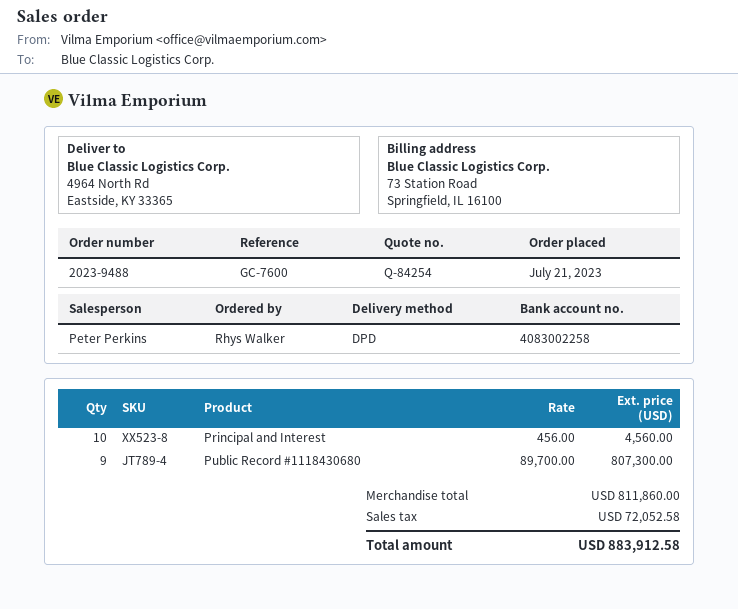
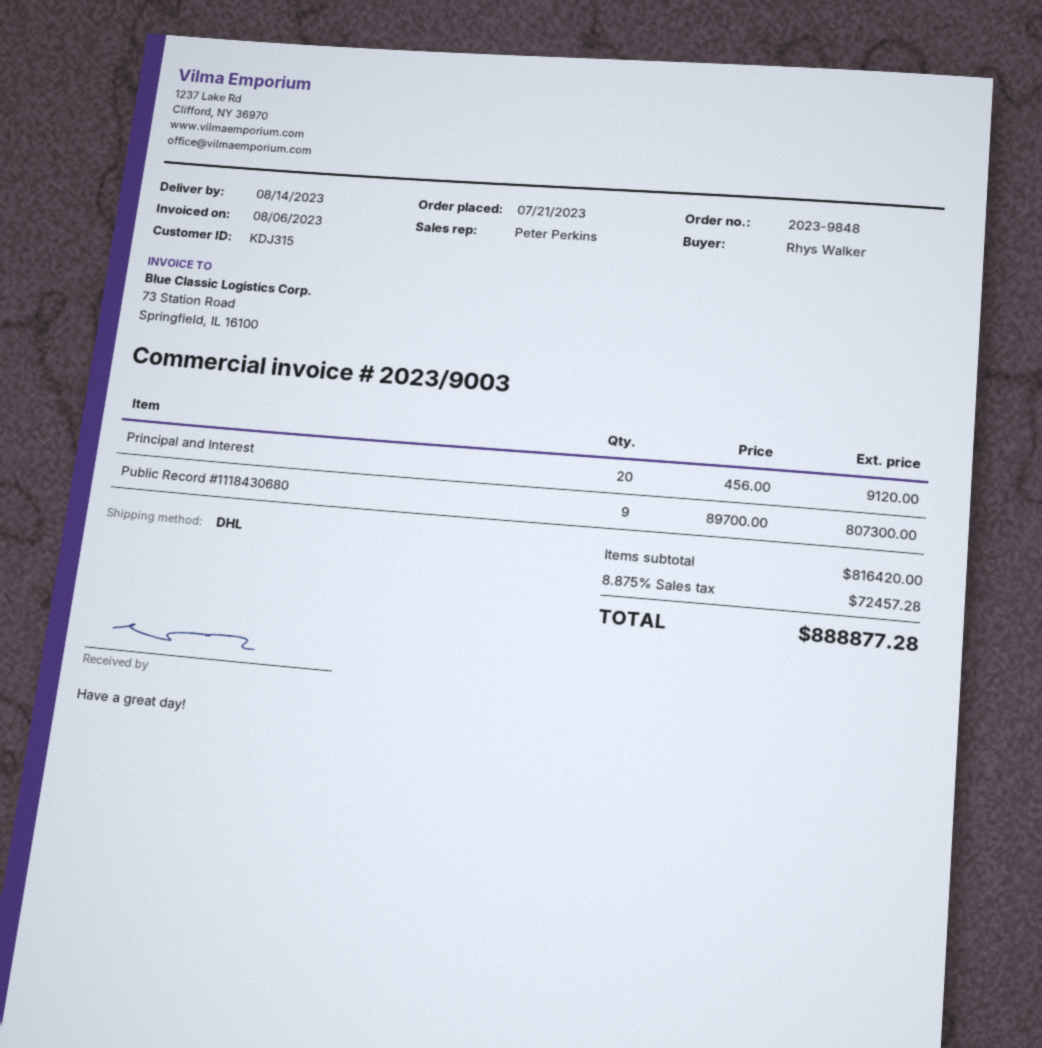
order number: 2023-9488 -> 2023-9848
shipping method: DPD -> DHL
Principal and Interest: 10 x 456.00 = 4560.00 -> 20 x 456.00 = 9120.00
subtotal: 811860.00 -> 816420.00
tax: 72052.58 -> 72457.28
total: 883912.58 -> 888877.28

